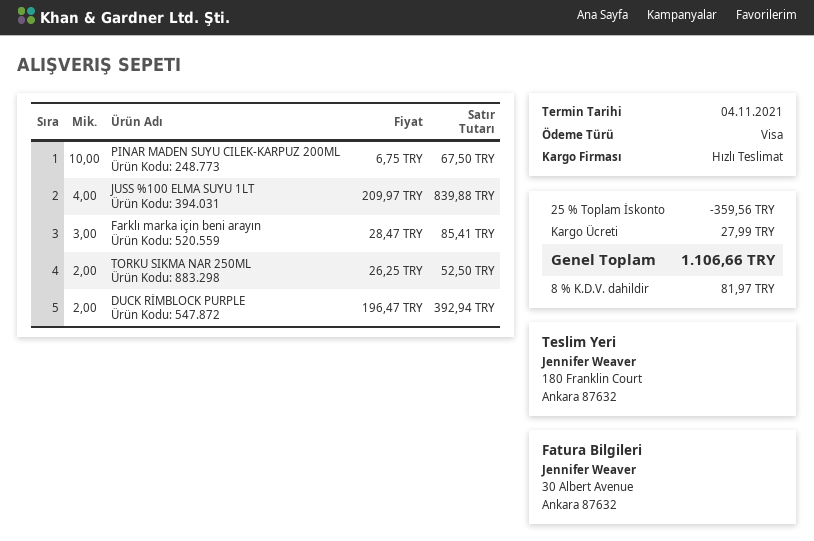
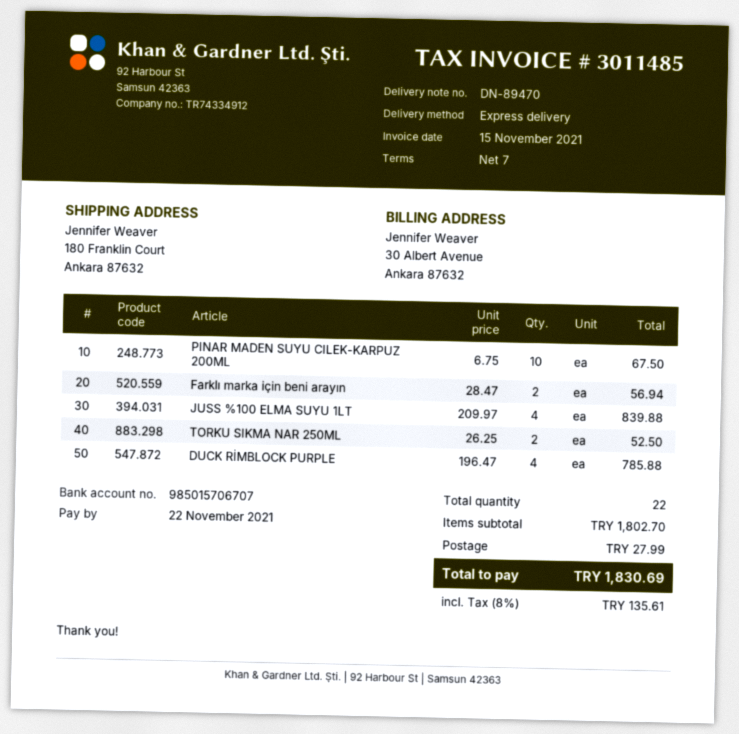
Farklı marka için beni arayın: 3 x 28.47 = 85.41 -> 2 x 28.47 = 56.94
DUCK RİMBLOCK PURPLE: 2 x 196.47 = 392.94 -> 4 x 196.47 = 785.88
discount: 25% = 359.56 -> none
tax: 8% = 81.97 -> 8% = 135.61
total: 1106.66 -> 1830.69

